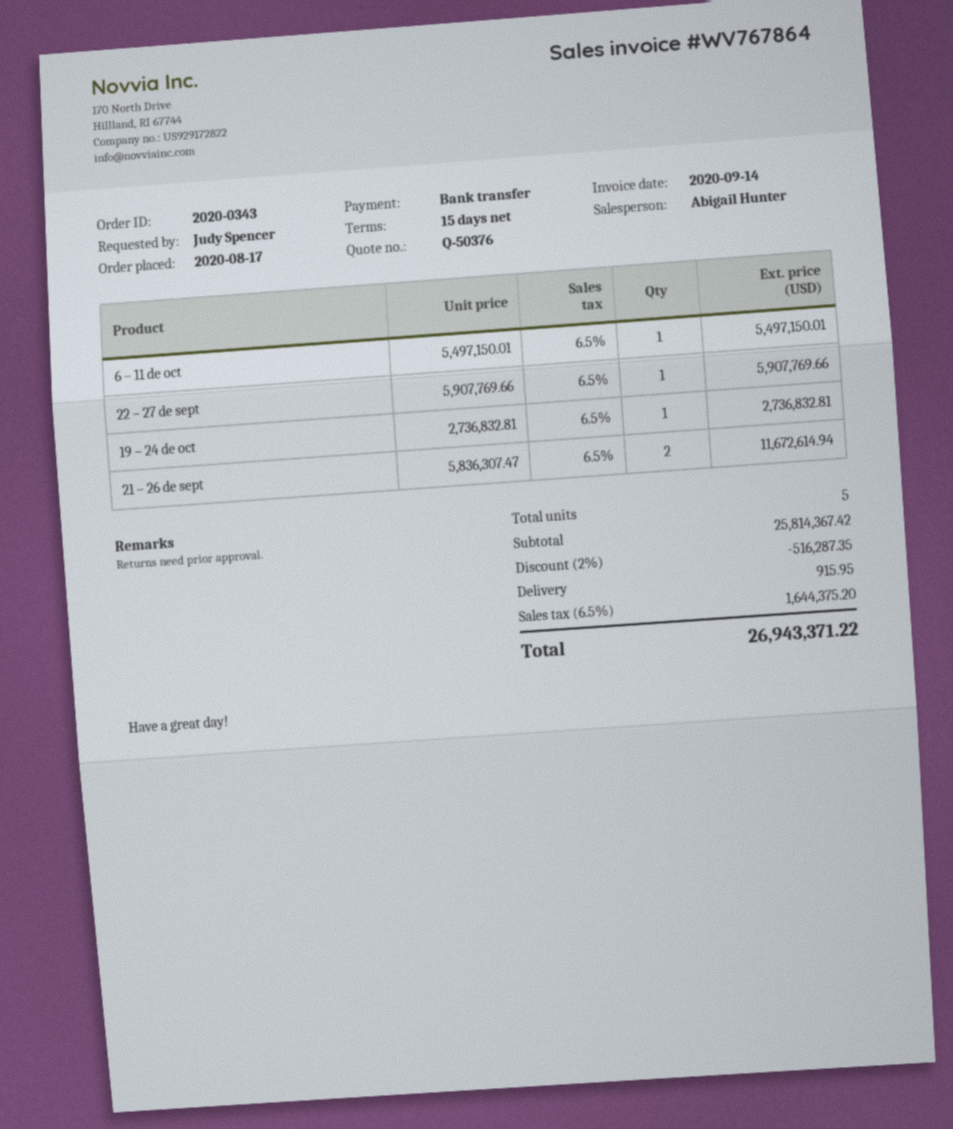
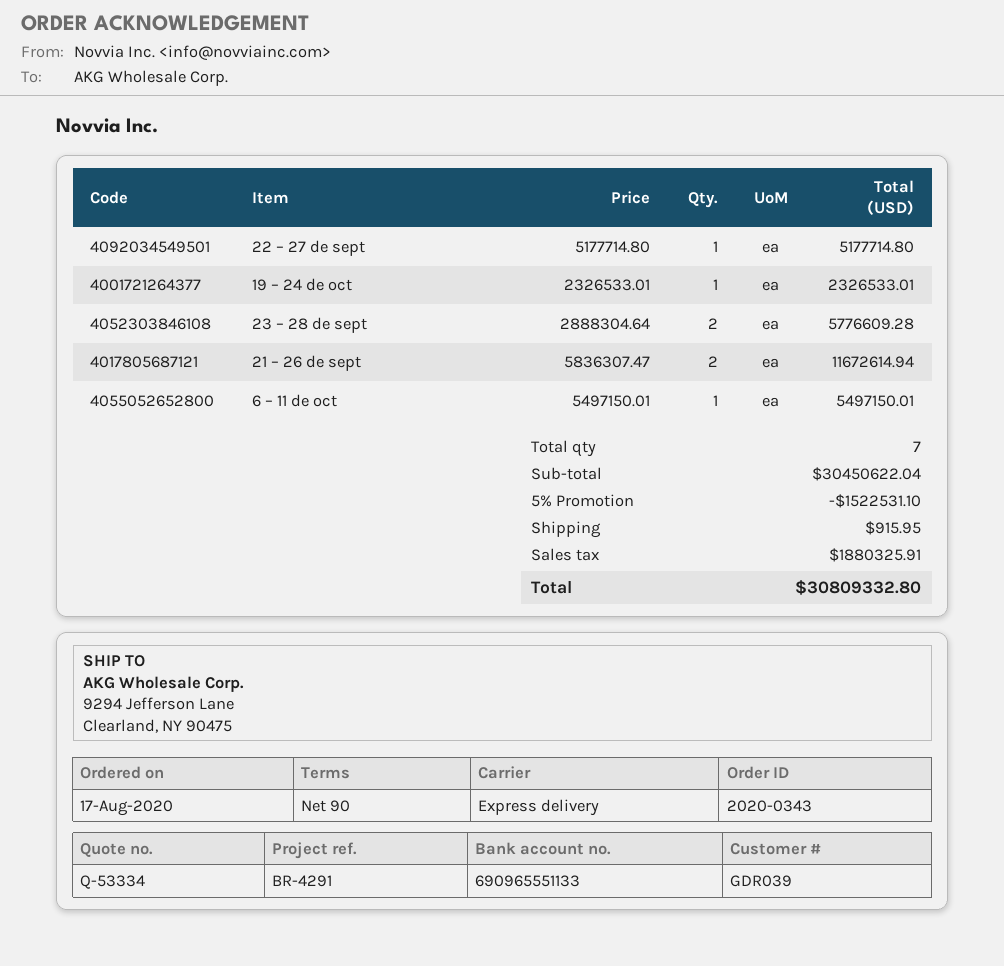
quote number: Q-50376 -> Q-53334
payment terms: 15 days -> 90 days
22 – 27 de sept: 1 x 5907769.66 = 5907769.66 -> 1 x 5177714.80 = 5177714.80
19 – 24 de oct: 1 x 2736832.81 = 2736832.81 -> 1 x 2326533.01 = 2326533.01
23 – 28 de sept: none -> 2 x 2888304.64 = 5776609.28
total quantity: 5 -> 7
subtotal: 25814367.42 -> 30450622.04
discount: 2% = 516287.35 -> 5% = 1522531.10
tax: 1644375.20 -> 1880325.91
total: 26943371.22 -> 30809332.80

